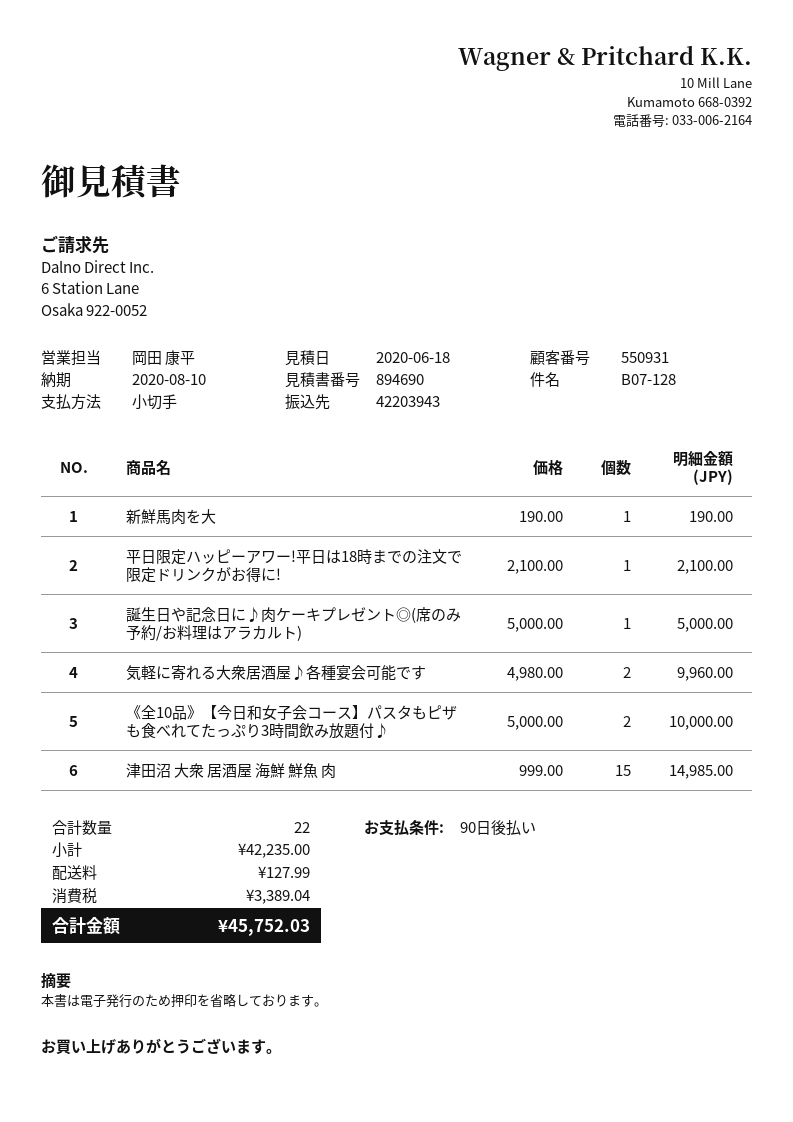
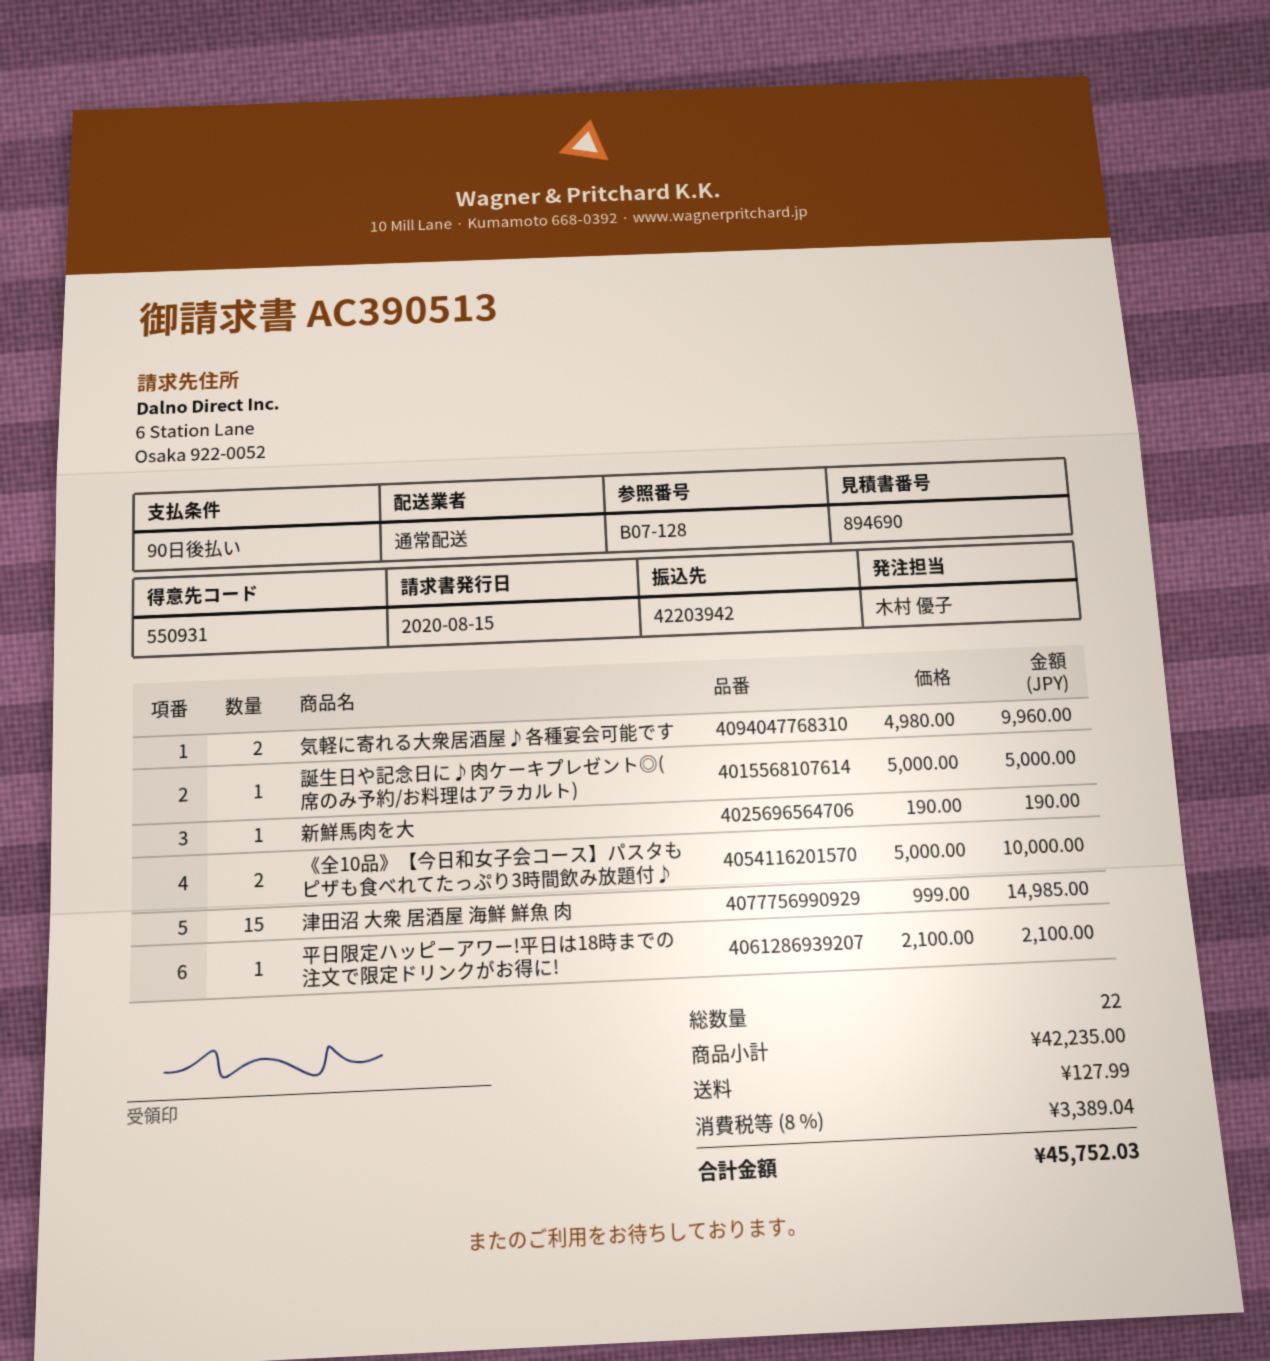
bank account: 42203943 -> 42203942

